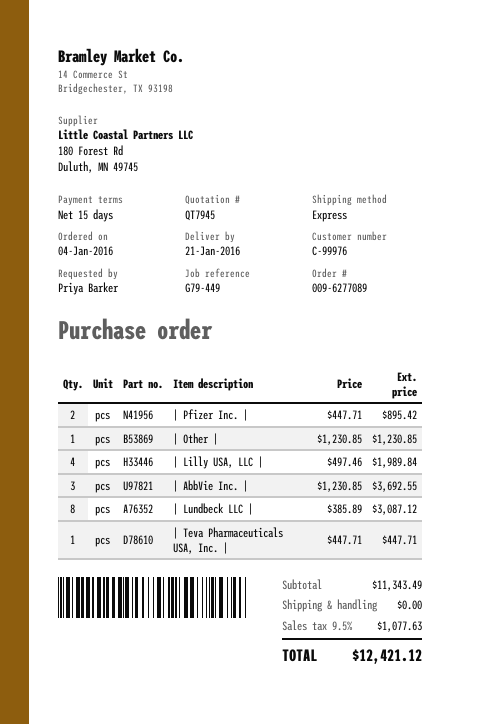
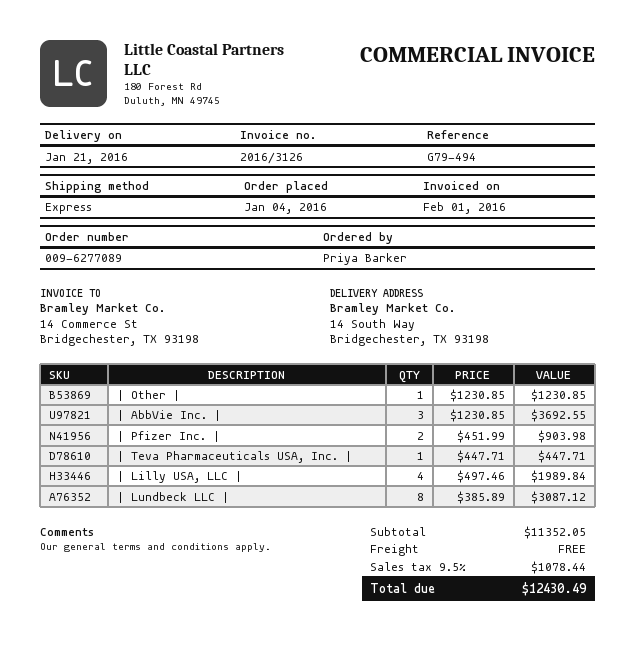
reference: G79-449 -> G79-494
| Pfizer Inc. |: 2 x 447.71 = 895.42 -> 2 x 451.99 = 903.98
subtotal: 11343.49 -> 11352.05
tax: 9.5% = 1077.63 -> 9.5% = 1078.44
total: 12421.12 -> 12430.49

